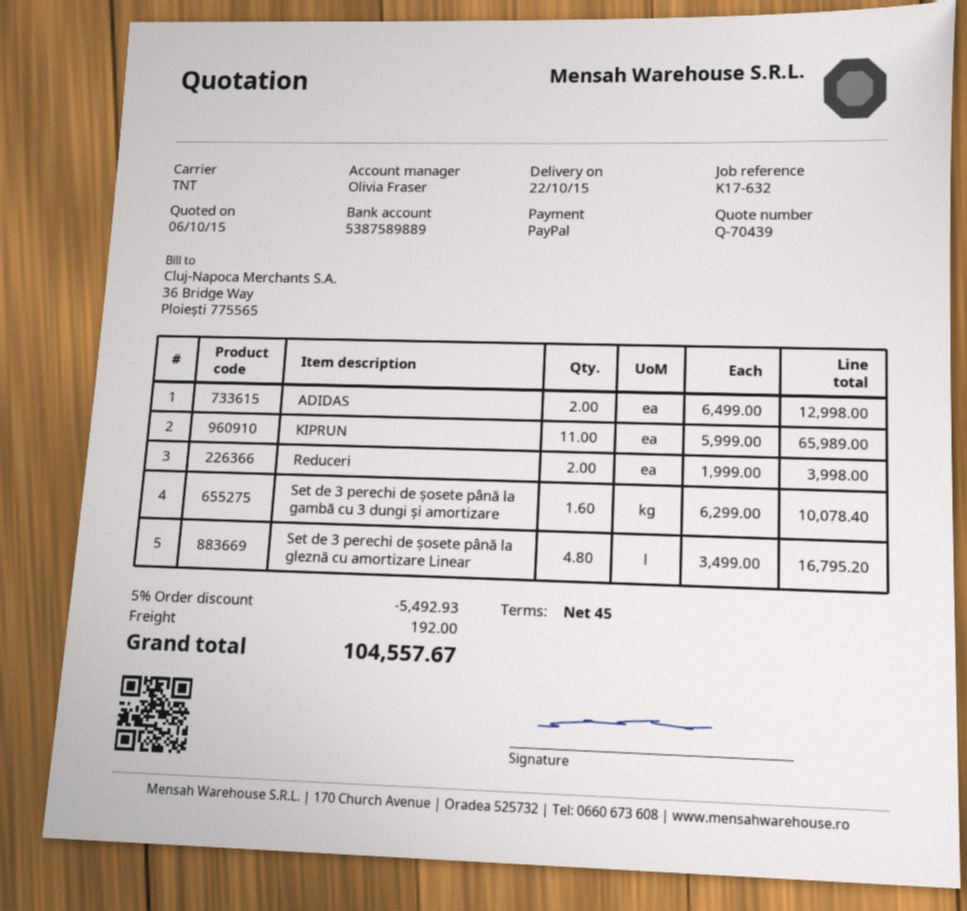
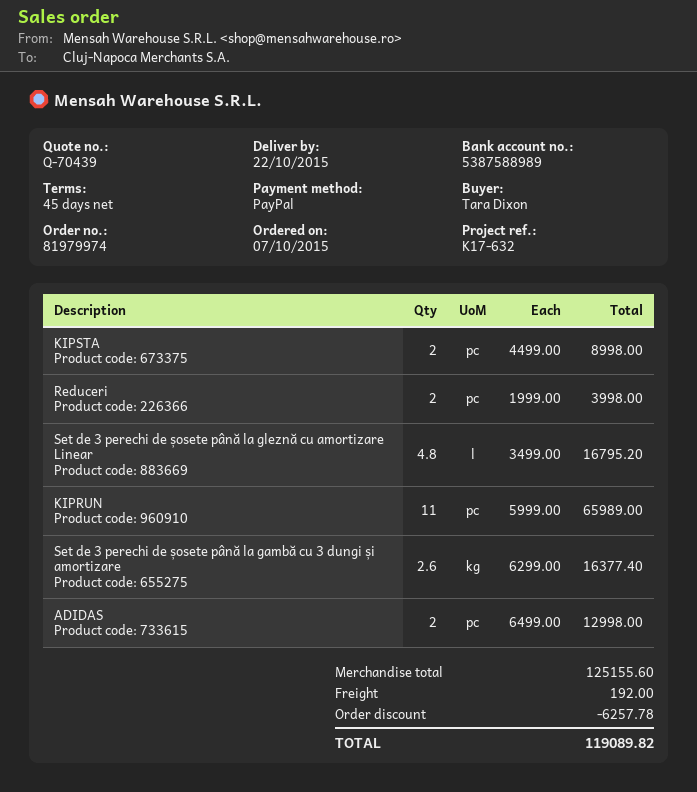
bank account: 5387589889 -> 5387588989
Set de 3 perechi de șosete până la gambă cu 3 dungi și amortizare: 1.6 x 6299.00 = 10078.40 -> 2.6 x 6299.00 = 16377.40
KIPSTA: none -> 2 x 4499.00 = 8998.00
discount: 5492.93 -> 6257.78
total: 104557.67 -> 119089.82

